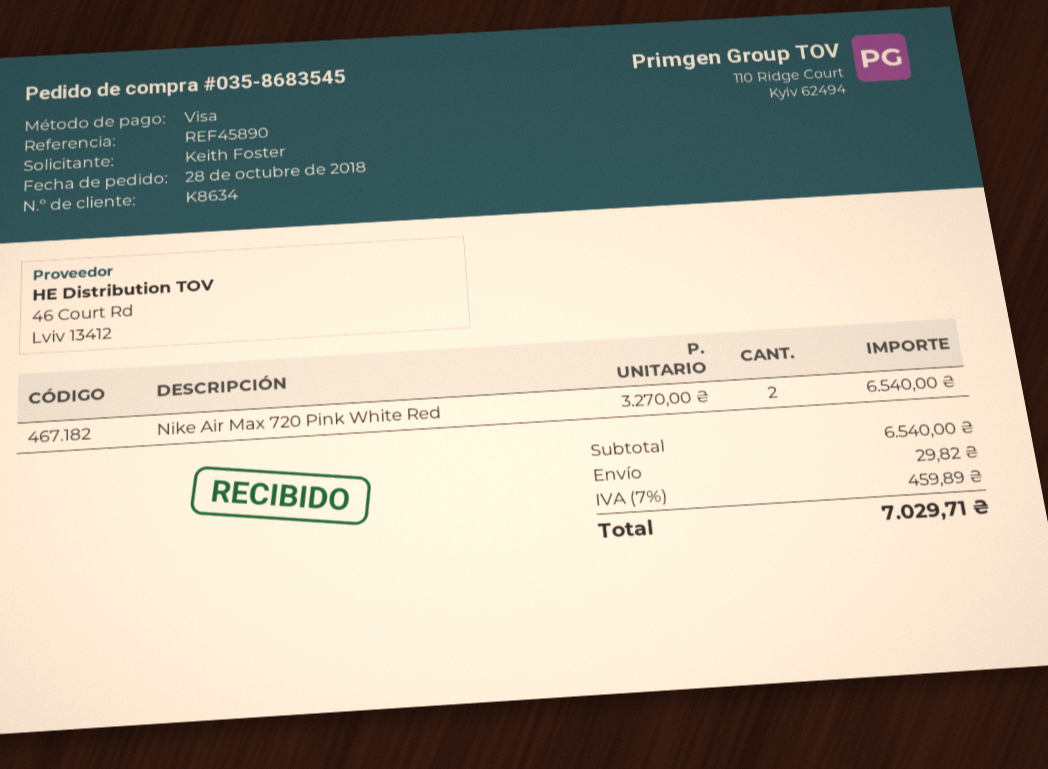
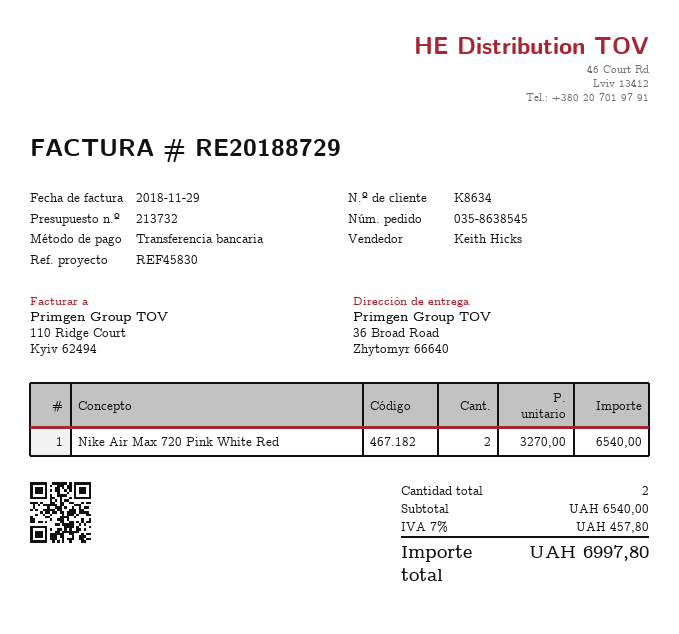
order number: 035-8683545 -> 035-8638545
reference: REF45890 -> REF45830
payment method: Visa -> bank transfer
shipping: 29.82 -> none
tax: 7% = 459.89 -> 7% = 457.80
total: 7029.71 -> 6997.80

